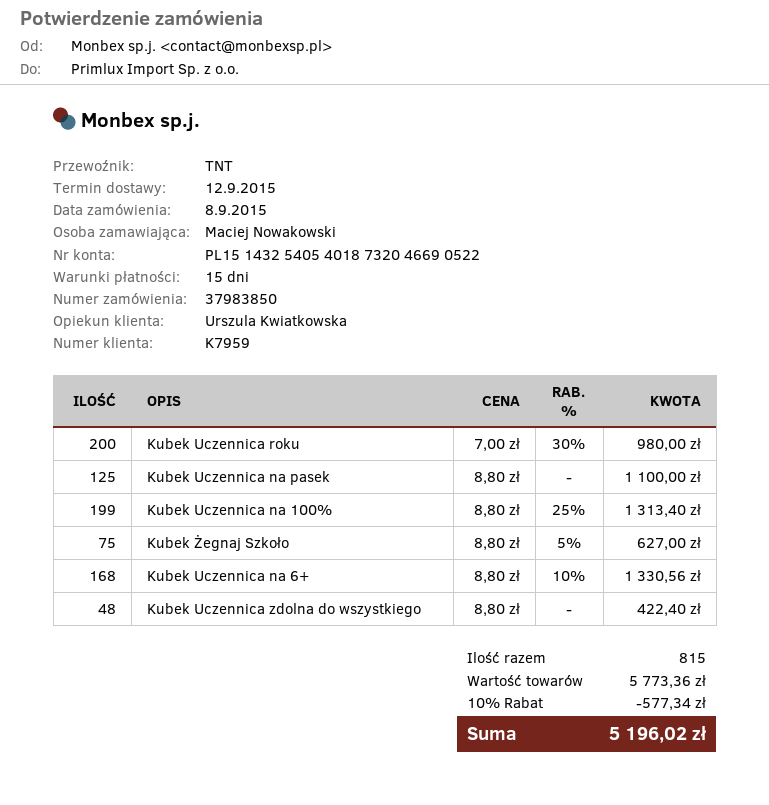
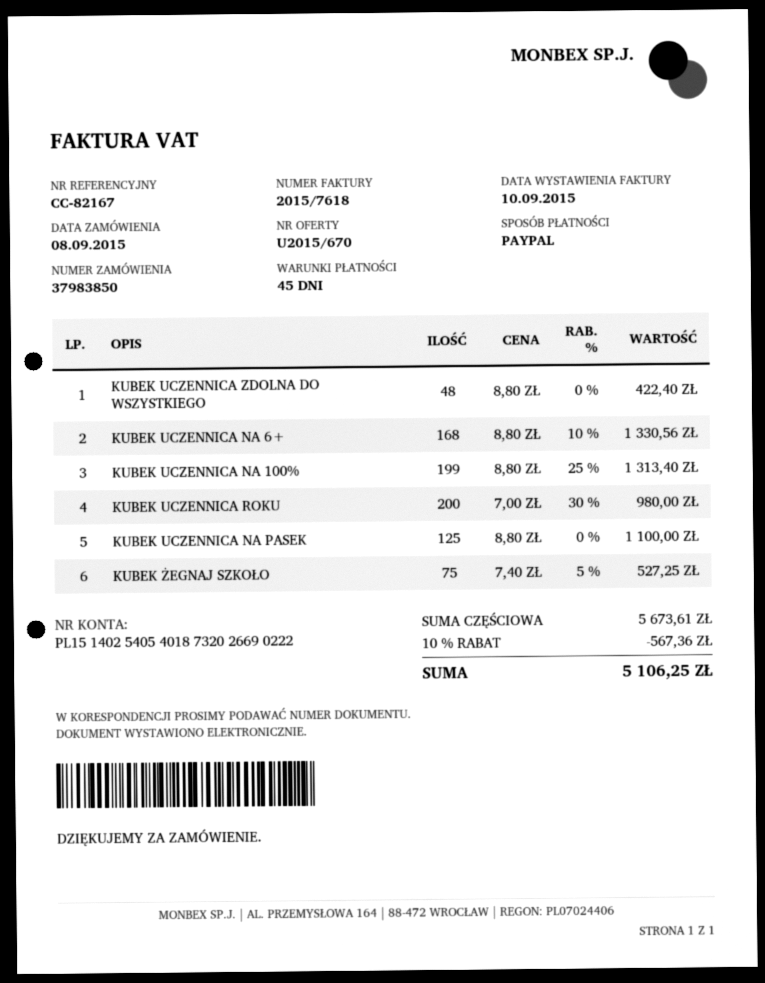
payment terms: 15 days -> 45 days
bank account: PL15143254054018732046690522 -> PL15140254054018732026690222
Kubek Żegnaj Szkoło: 75 x 8.80 - 5% = 627.00 -> 75 x 7.40 - 5% = 527.25
subtotal: 5773.36 -> 5673.61
discount: 10% = 577.34 -> 10% = 567.36
total: 5196.02 -> 5106.25

